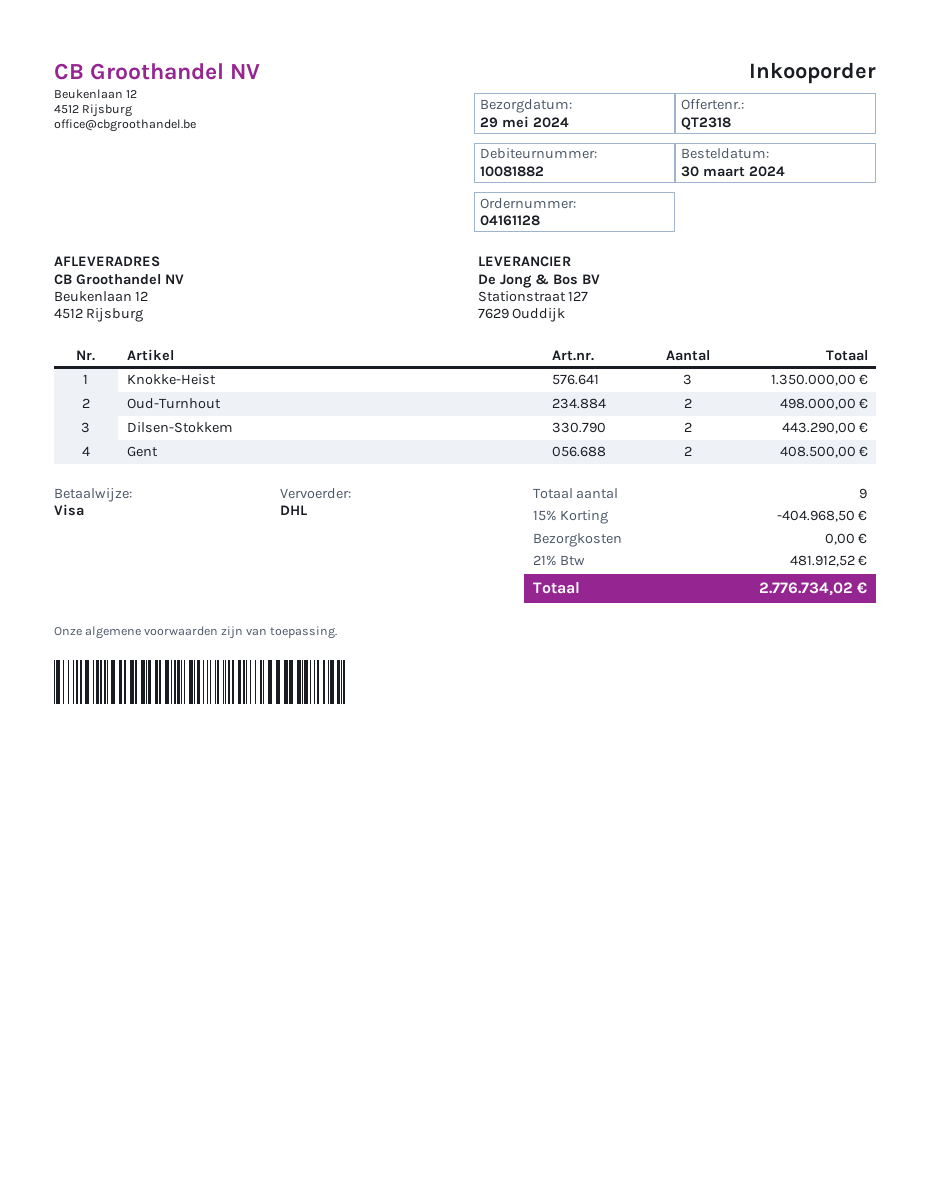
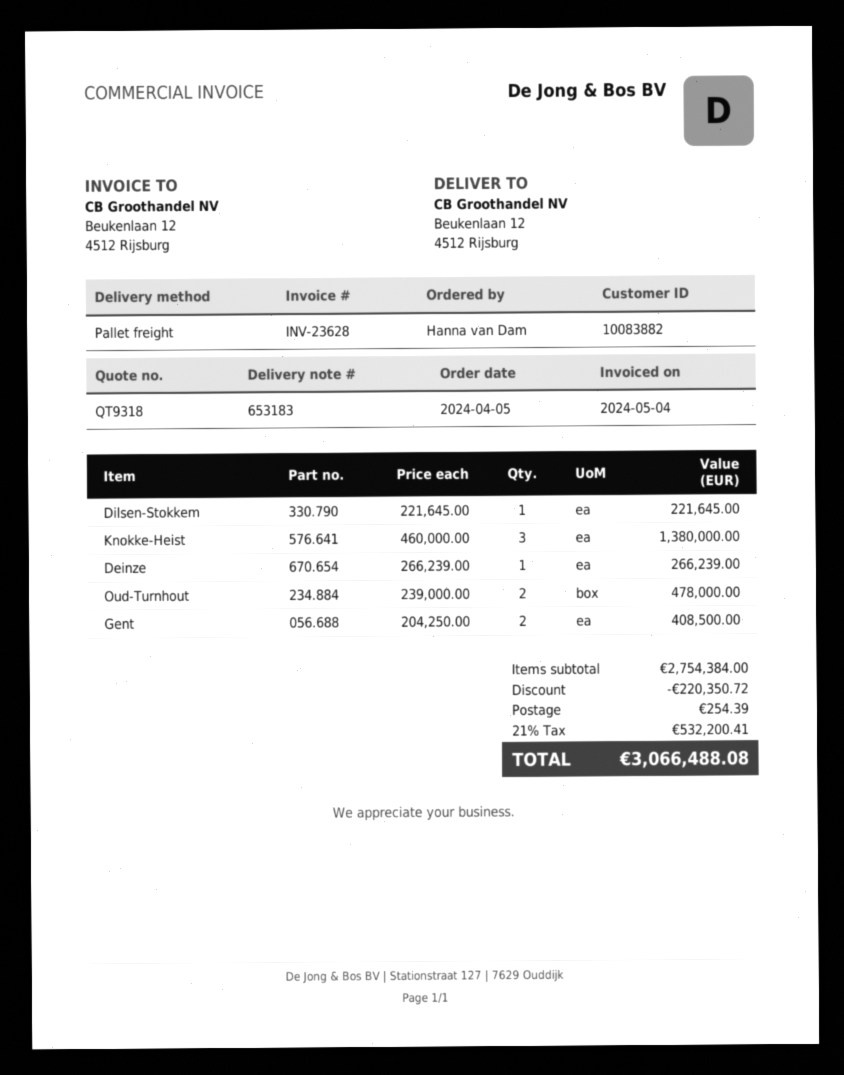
quote number: QT2318 -> QT9318
order date: 2024-03-30 -> 2024-04-05
customer number: 10081882 -> 10083882
shipping method: DHL -> pallet freight
Knokke-Heist: 3 for 1350000.00 -> 3 for 1380000.00
Oud-Turnhout: 2 for 498000.00 -> 2 for 478000.00
Dilsen-Stokkem: 2 for 443290.00 -> 1 for 221645.00
Deinze: none -> 1 for 266239.00
discount: 404968.50 -> 220350.72
shipping: 0.00 -> 254.39
tax: 21% = 481912.52 -> 21% = 532200.41
total: 2776734.02 -> 3066488.08

